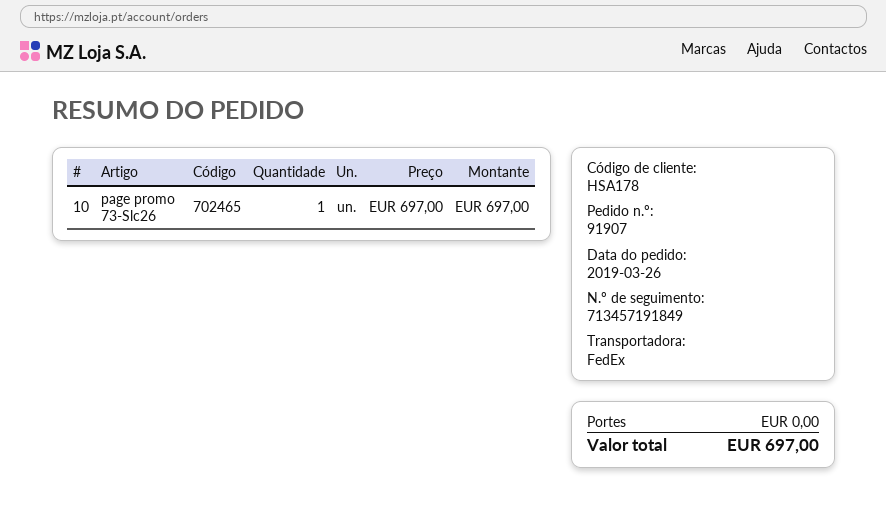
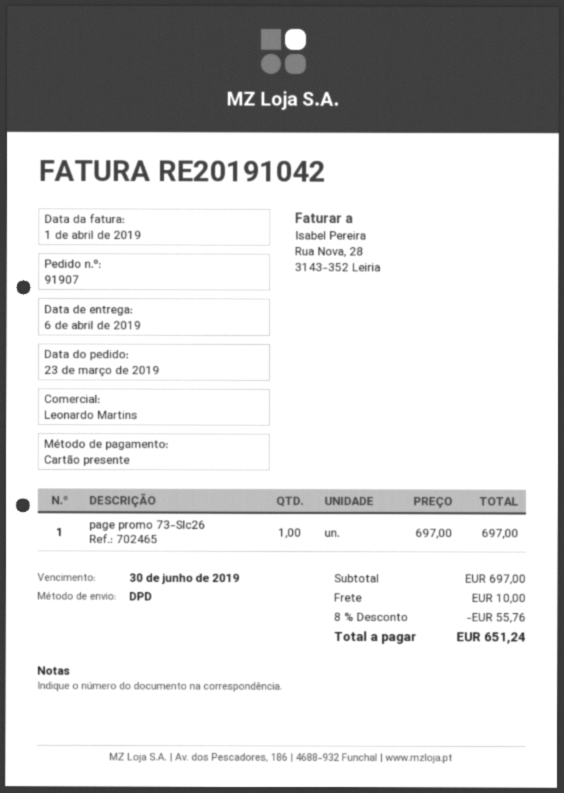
order date: 2019-03-26 -> 2019-03-23
shipping method: FedEx -> DPD
discount: none -> 8% = 55.76
shipping: 0.00 -> 10.00
total: 697.00 -> 651.24

